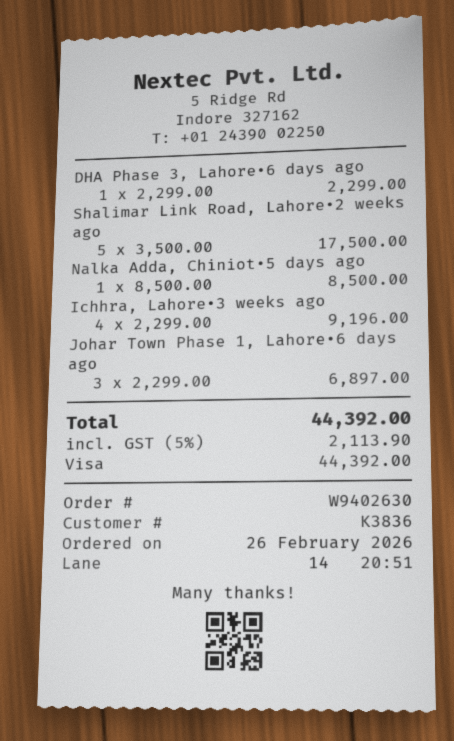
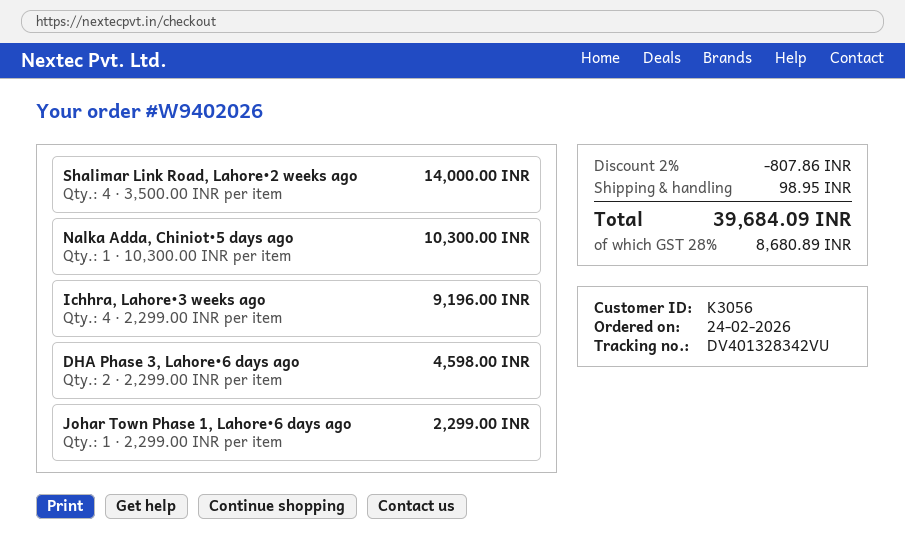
order number: W9402630 -> W9402026
order date: 2026-02-26 -> 2026-02-24
customer number: K3836 -> K3056
DHA Phase 3, Lahore•6 days ago: 1 x 2299.00 = 2299.00 -> 2 x 2299.00 = 4598.00
Shalimar Link Road, Lahore•2 weeks ago: 5 x 3500.00 = 17500.00 -> 4 x 3500.00 = 14000.00
Nalka Adda, Chiniot•5 days ago: 1 x 8500.00 = 8500.00 -> 1 x 10300.00 = 10300.00
Johar Town Phase 1, Lahore•6 days ago: 3 x 2299.00 = 6897.00 -> 1 x 2299.00 = 2299.00
discount: none -> 2% = 807.86
shipping: none -> 98.95
tax: 5% = 2113.90 -> 28% = 8680.89
total: 44392.00 -> 39684.09

